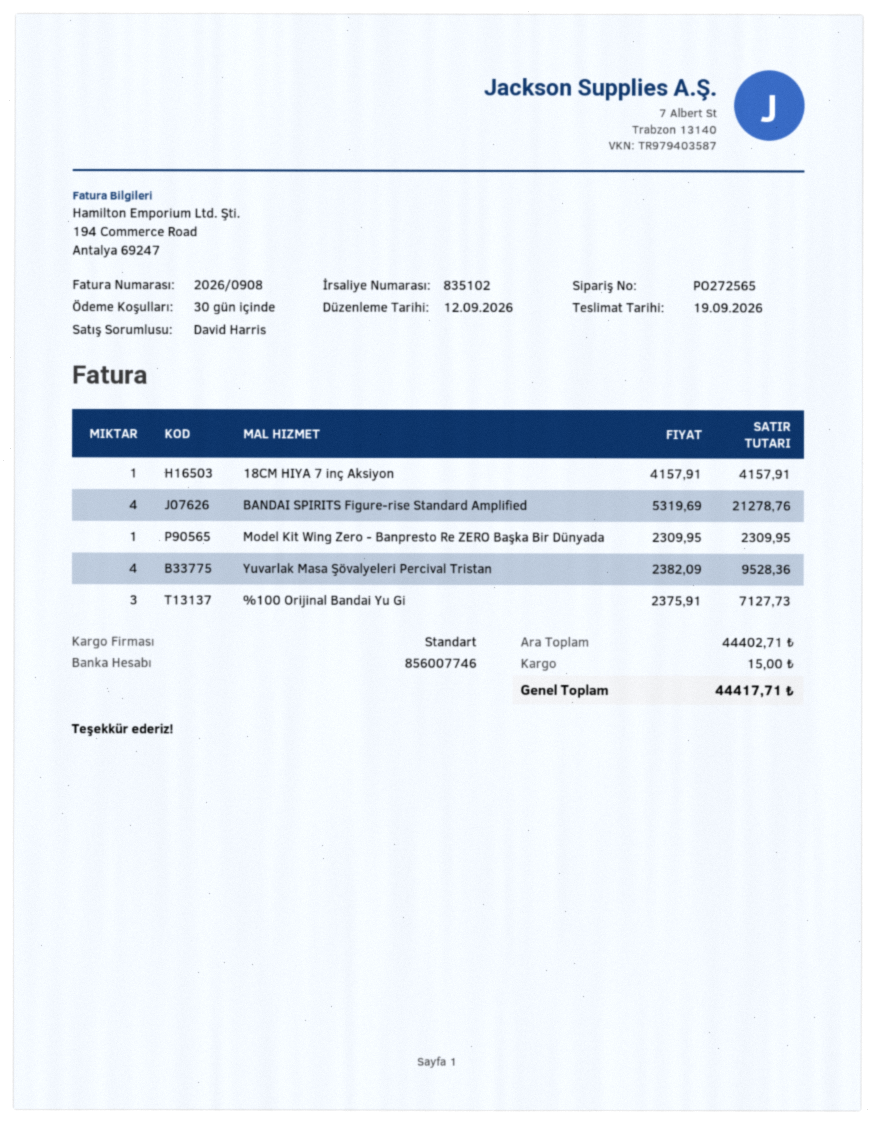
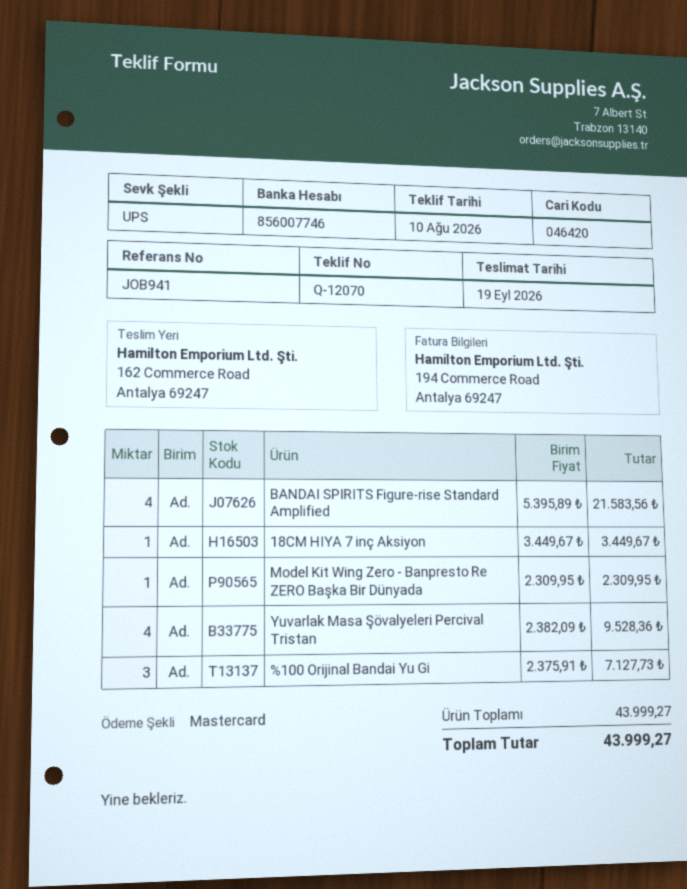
shipping method: standard -> UPS
18CM HIYA 7 inç Aksiyon: 1 x 4157.91 = 4157.91 -> 1 x 3449.67 = 3449.67
BANDAI SPIRITS Figure-rise Standard Amplified: 4 x 5319.69 = 21278.76 -> 4 x 5395.89 = 21583.56
subtotal: 44402.71 -> 43999.27
shipping: 15.00 -> none
total: 44417.71 -> 43999.27

